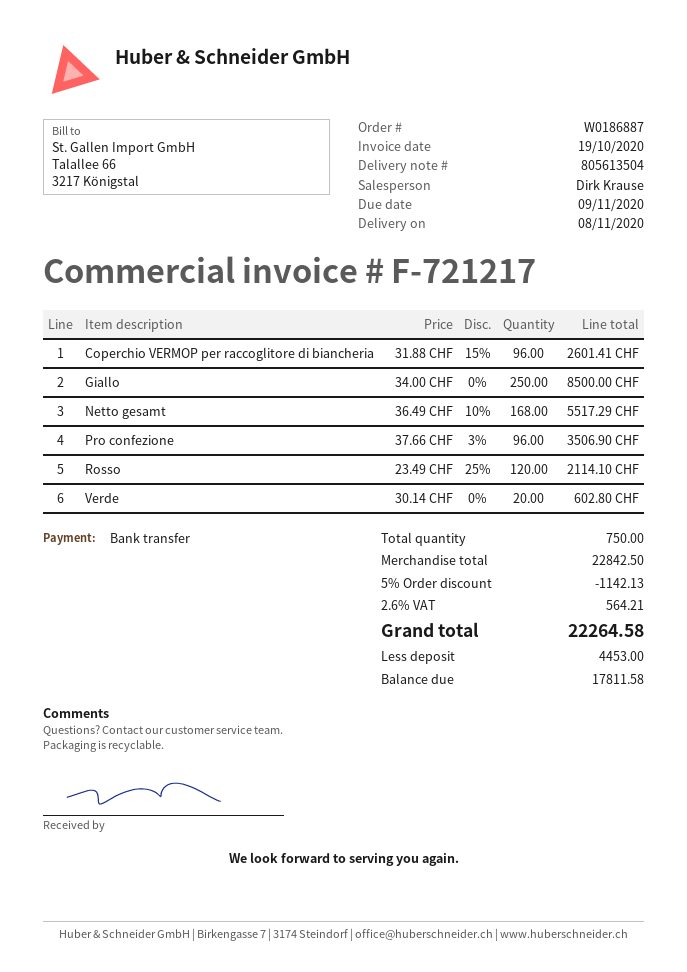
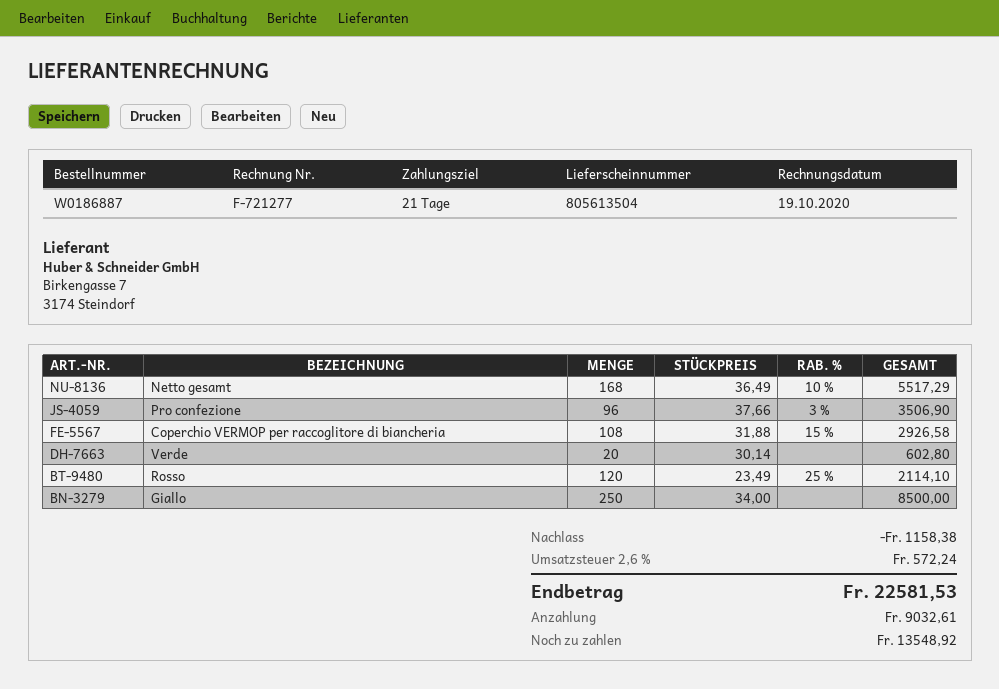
invoice number: F-721217 -> F-721277
Coperchio VERMOP per raccoglitore di biancheria: 96 x 31.88 - 15% = 2601.41 -> 108 x 31.88 - 15% = 2926.58
discount: 1142.13 -> 1158.38
tax: 2.6% = 564.21 -> 2.6% = 572.24
total: 22264.58 -> 22581.53
deposit: 4453.00 -> 9032.61
balance: 17811.58 -> 13548.92

